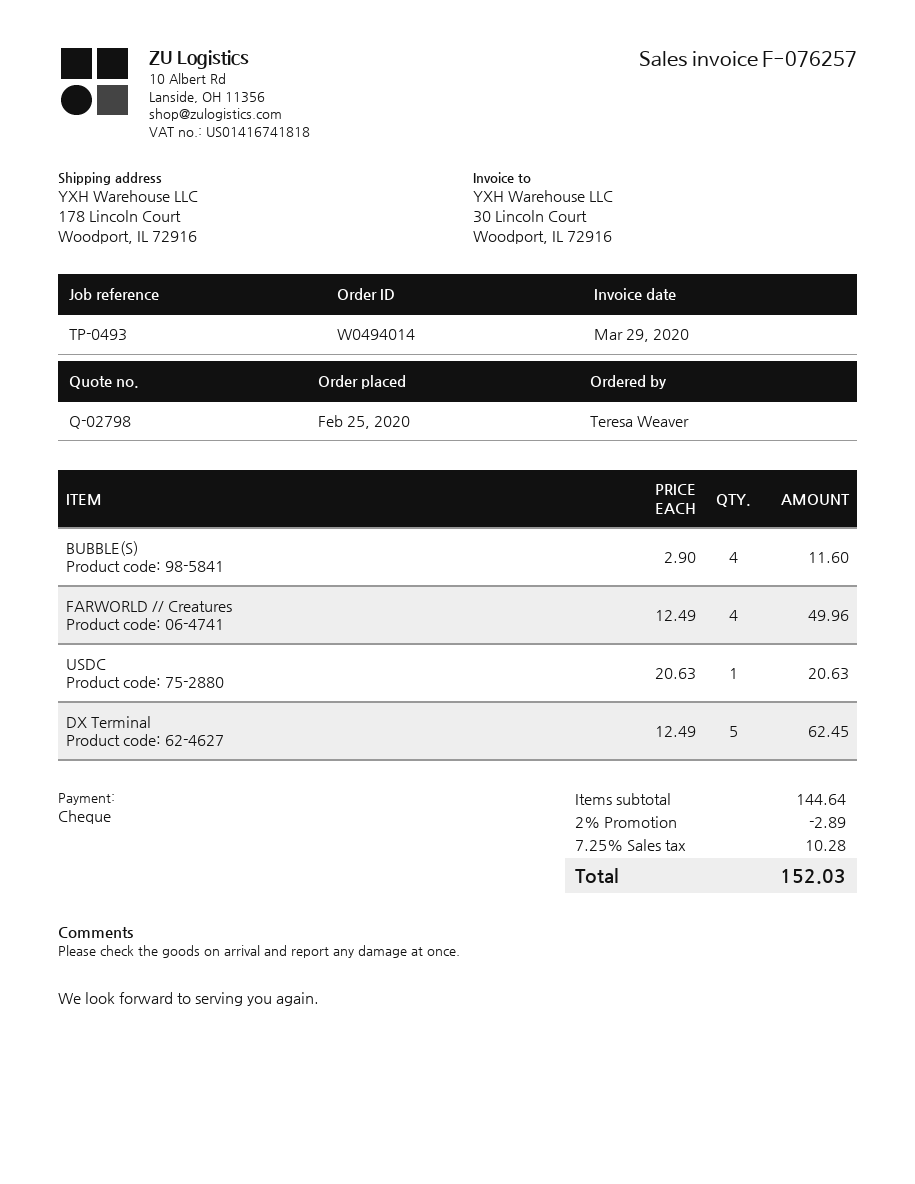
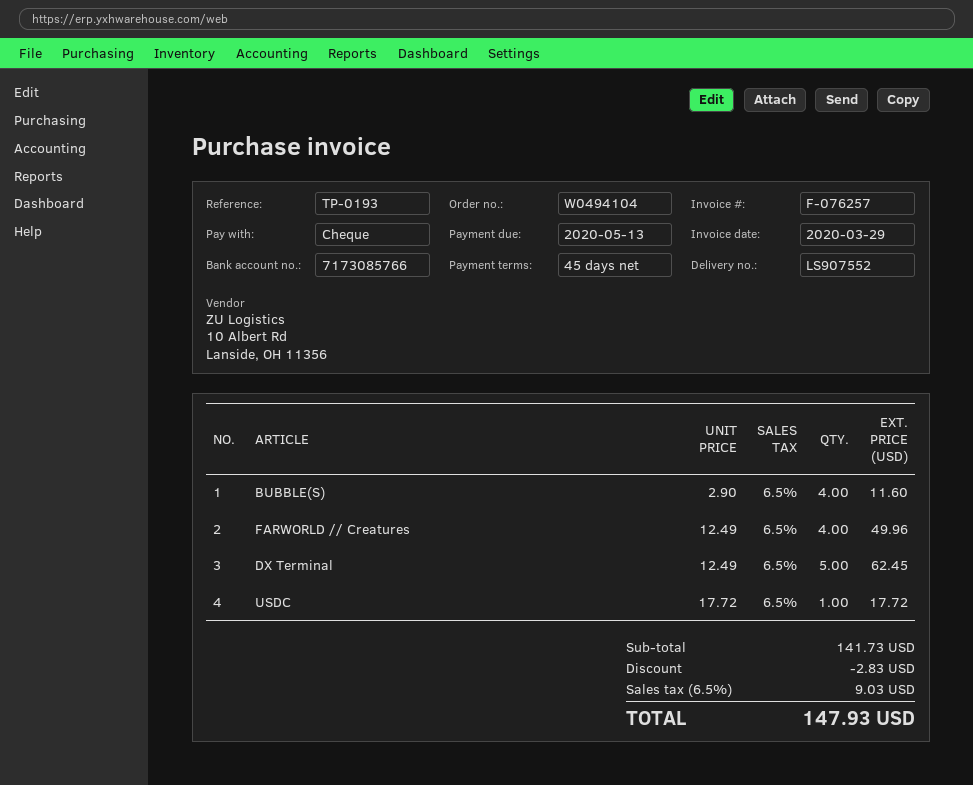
order number: W0494014 -> W0494104
reference: TP-0493 -> TP-0193
USDC: 1 x 20.63 = 20.63 -> 1 x 17.72 = 17.72
subtotal: 144.64 -> 141.73
discount: 2.89 -> 2.83
tax: 7.25% = 10.28 -> 6.5% = 9.03
total: 152.03 -> 147.93

